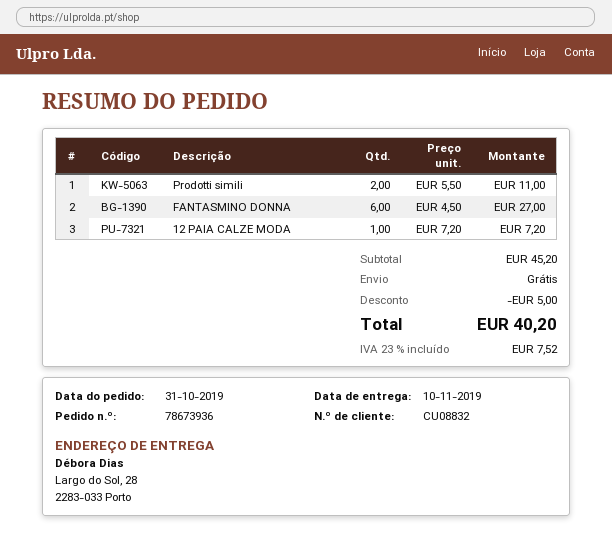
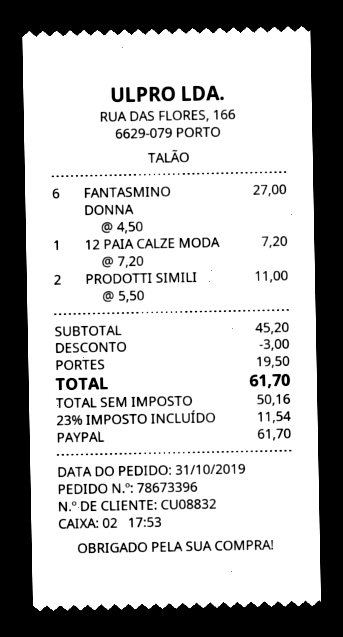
order number: 78673936 -> 78673396
discount: 5.00 -> 3.00
shipping: 0.00 -> 19.50
tax: 23% = 7.52 -> 23% = 11.54
total: 40.20 -> 61.70

